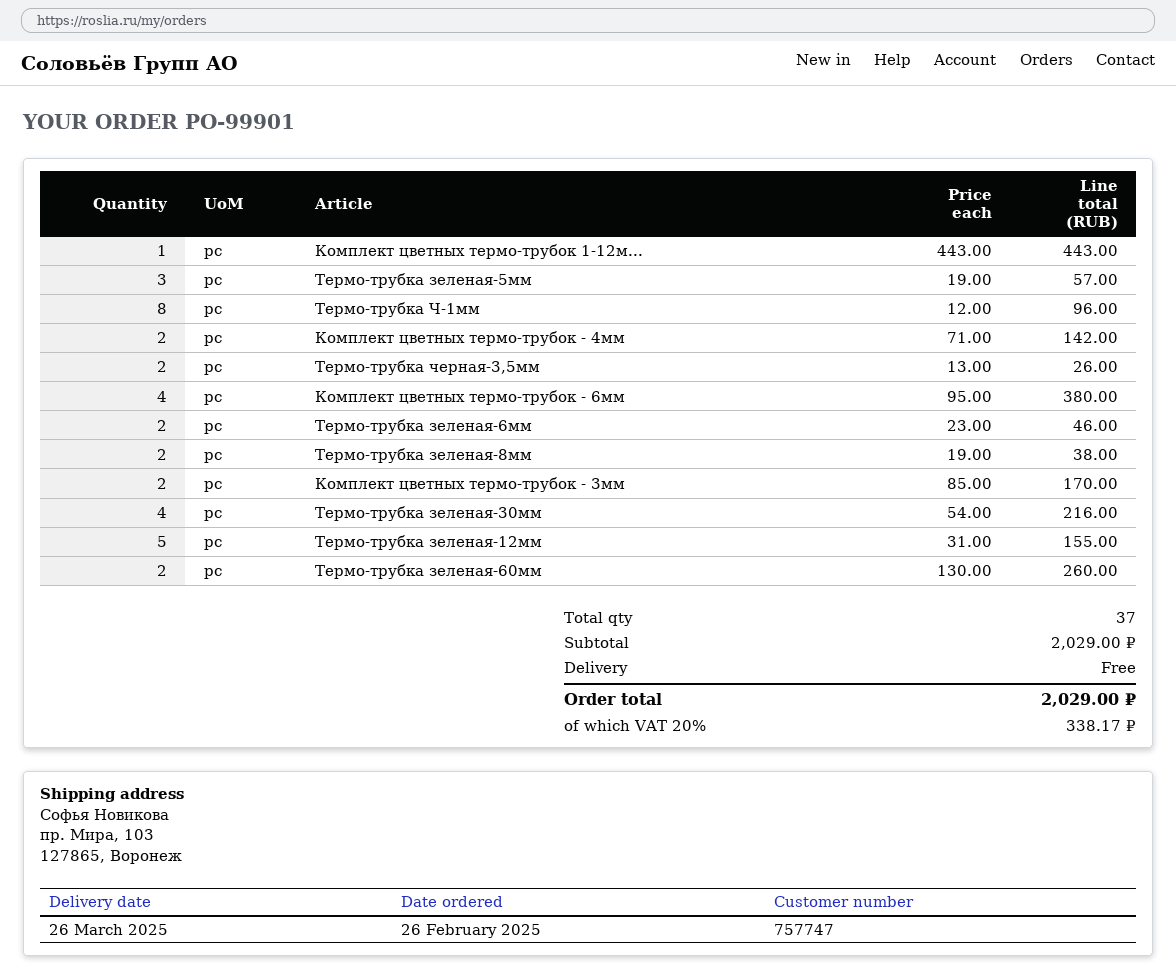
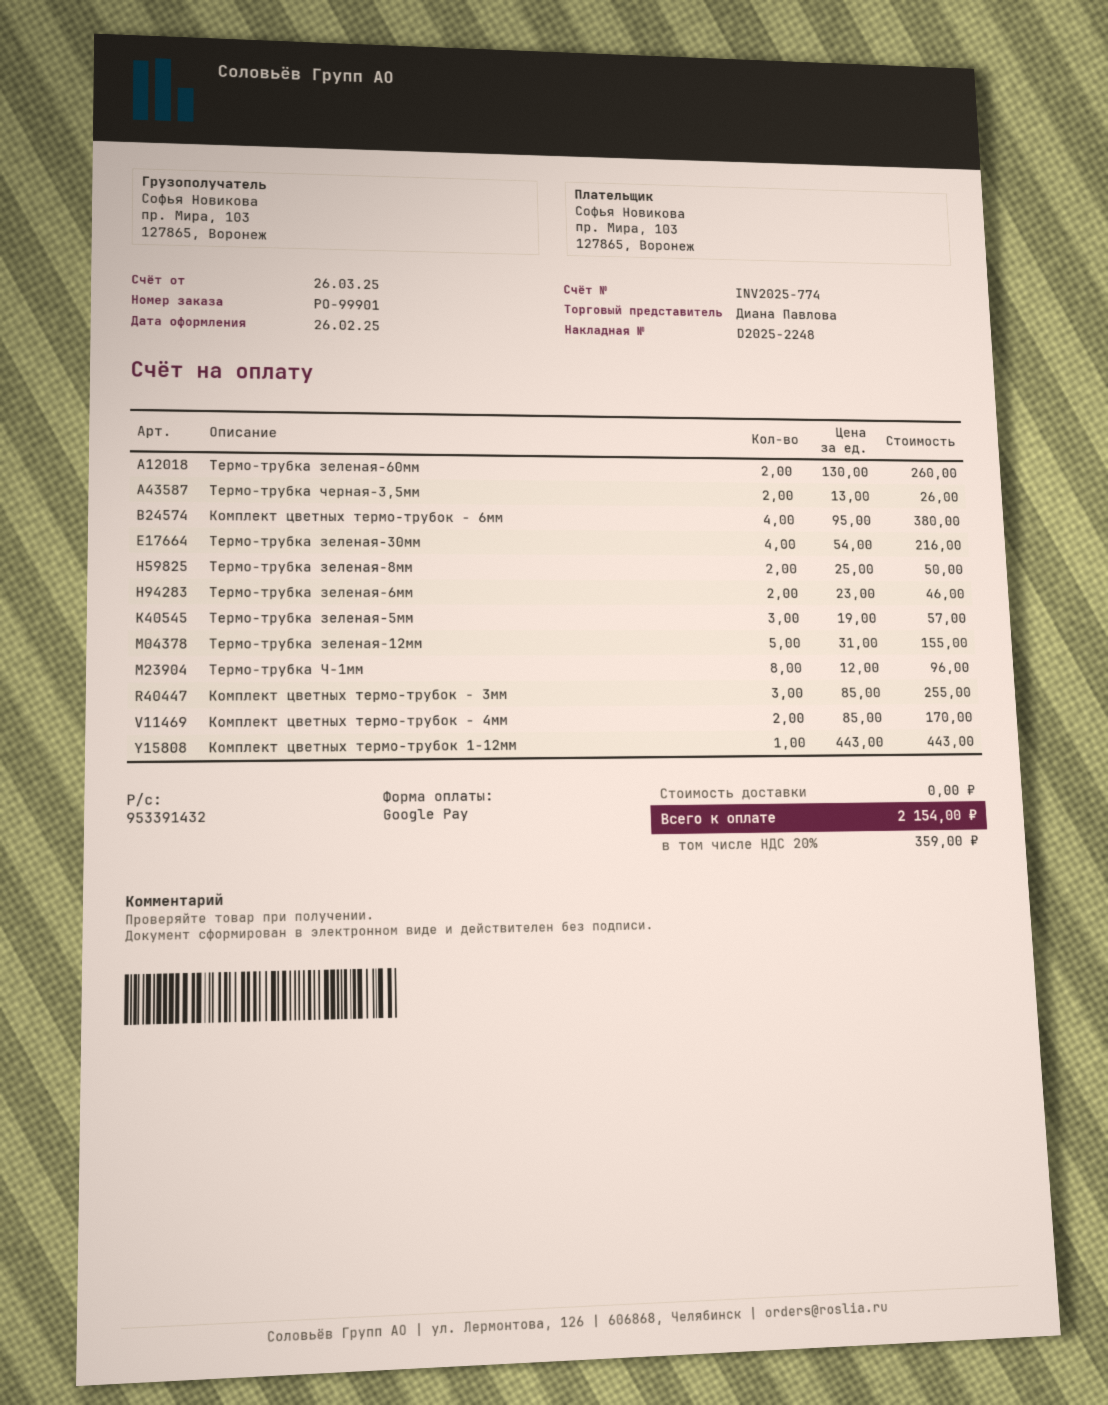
Комплект цветных термо-трубок - 4мм: 2 x 71.00 = 142.00 -> 2 x 85.00 = 170.00
Термо-трубка зеленая-8мм: 2 x 19.00 = 38.00 -> 2 x 25.00 = 50.00
Комплект цветных термо-трубок - 3мм: 2 x 85.00 = 170.00 -> 3 x 85.00 = 255.00
tax: 20% = 338.17 -> 20% = 359.00
total: 2029.00 -> 2154.00

